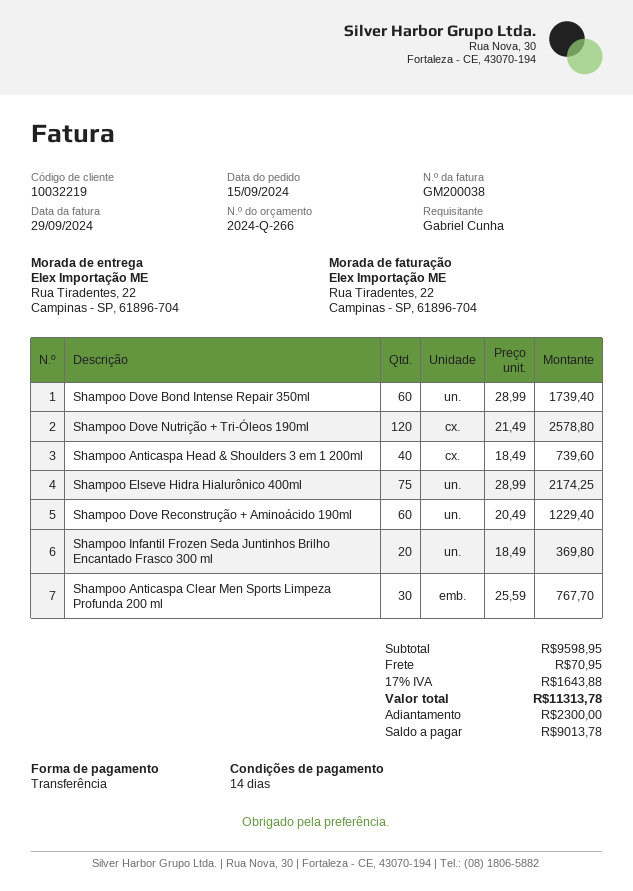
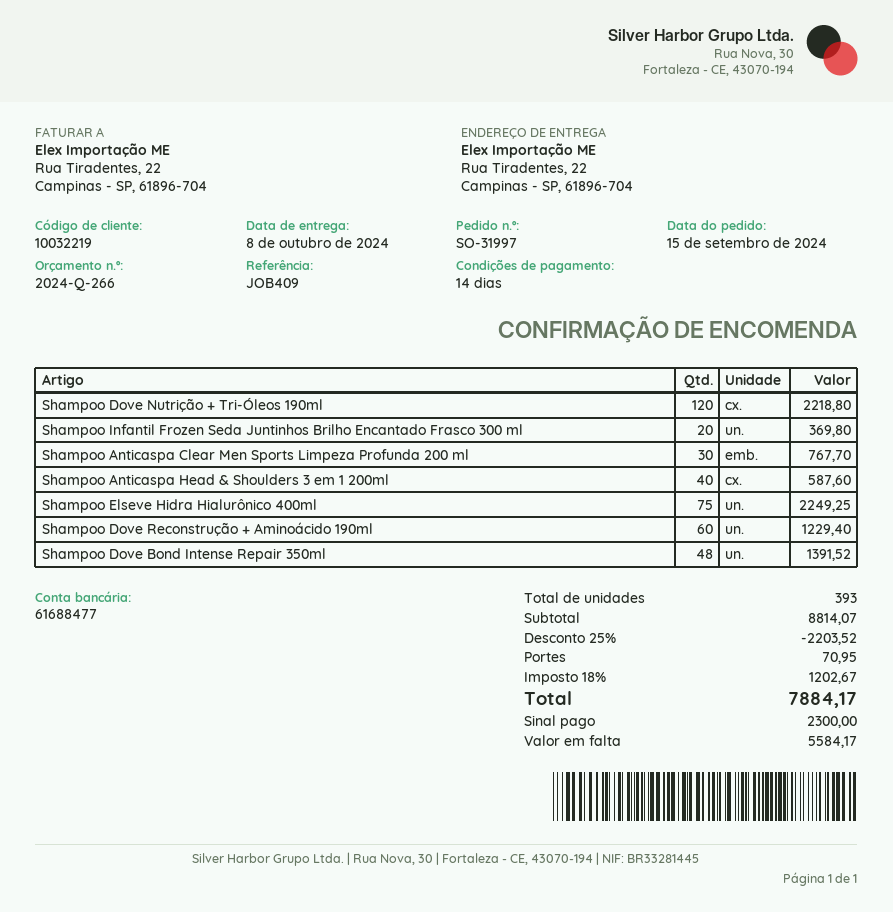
Shampoo Dove Bond Intense Repair 350ml: 60 for 1739.40 -> 48 for 1391.52
Shampoo Dove Nutrição + Tri-Óleos 190ml: 120 for 2578.80 -> 120 for 2218.80
Shampoo Anticaspa Head & Shoulders 3 em 1 200ml: 40 for 739.60 -> 40 for 587.60
Shampoo Elseve Hidra Hialurônico 400ml: 75 for 2174.25 -> 75 for 2249.25
subtotal: 9598.95 -> 8814.07
discount: none -> 25% = 2203.52
tax: 17% = 1643.88 -> 18% = 1202.67
total: 11313.78 -> 7884.17
balance: 9013.78 -> 5584.17

